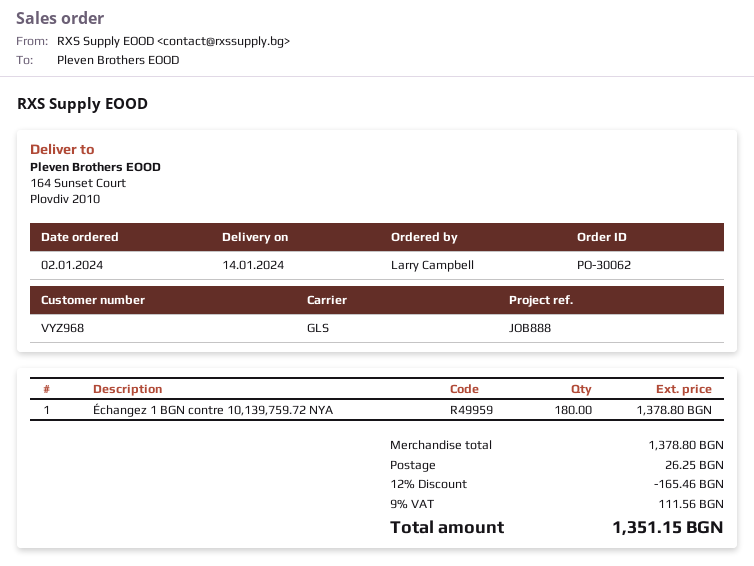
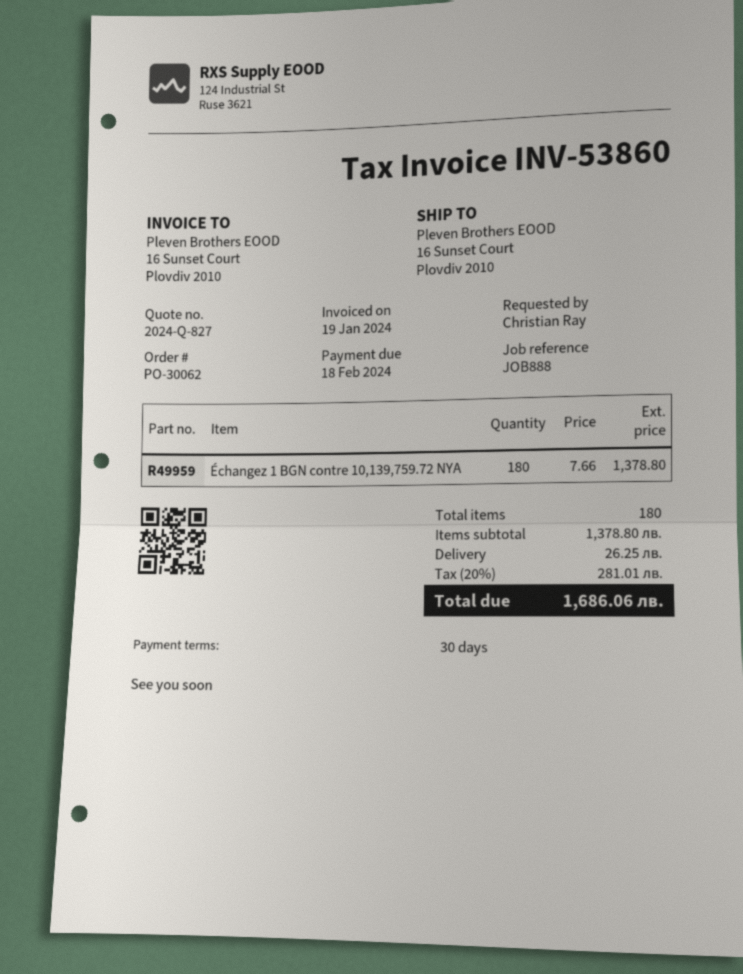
ordered by: Larry Campbell -> Christian Ray
ship to: 164 Sunset Court, Plovdiv 2010 -> 16 Sunset Court, Plovdiv 2010
discount: 12% = 165.46 -> none
tax: 9% = 111.56 -> 20% = 281.01
total: 1351.15 -> 1686.06

